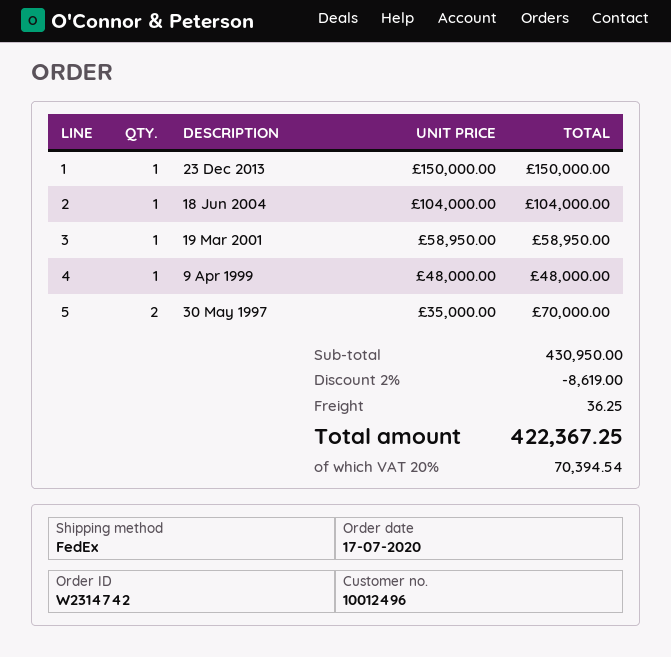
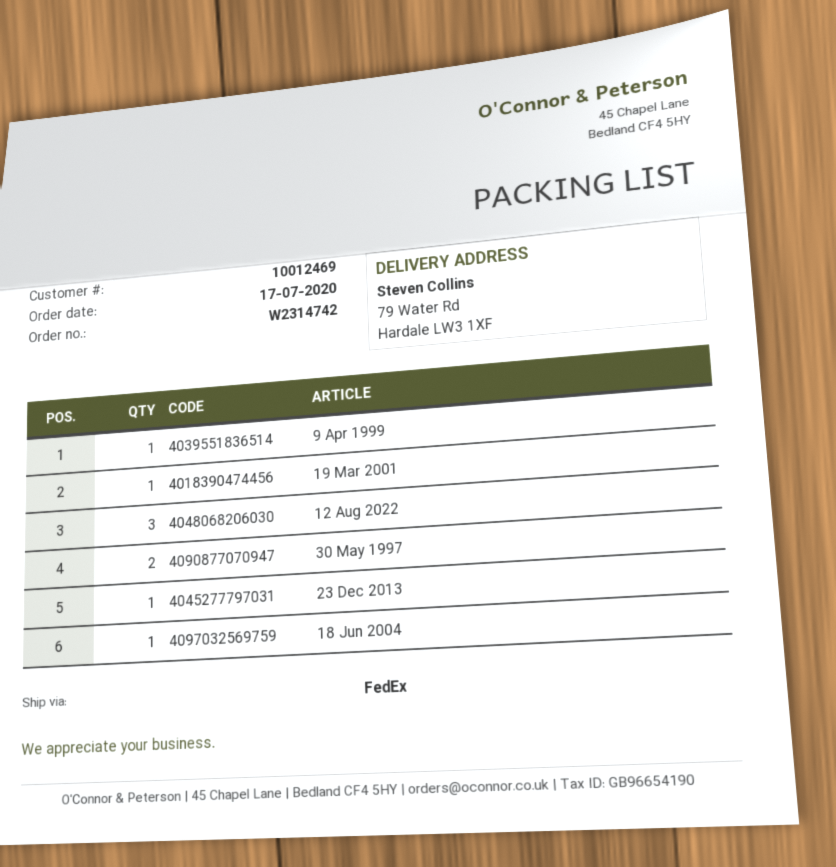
customer number: 10012496 -> 10012469
12 Aug 2022: none -> 3

